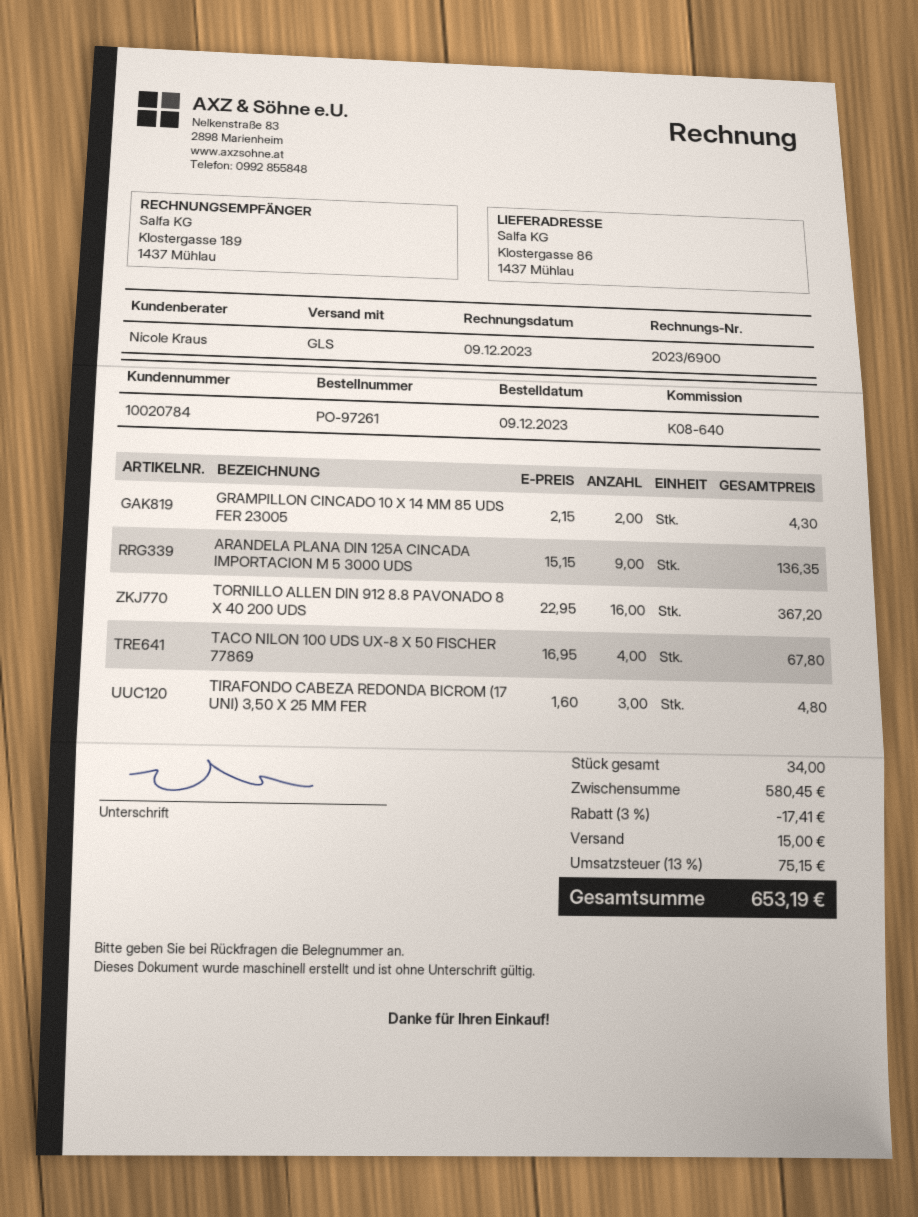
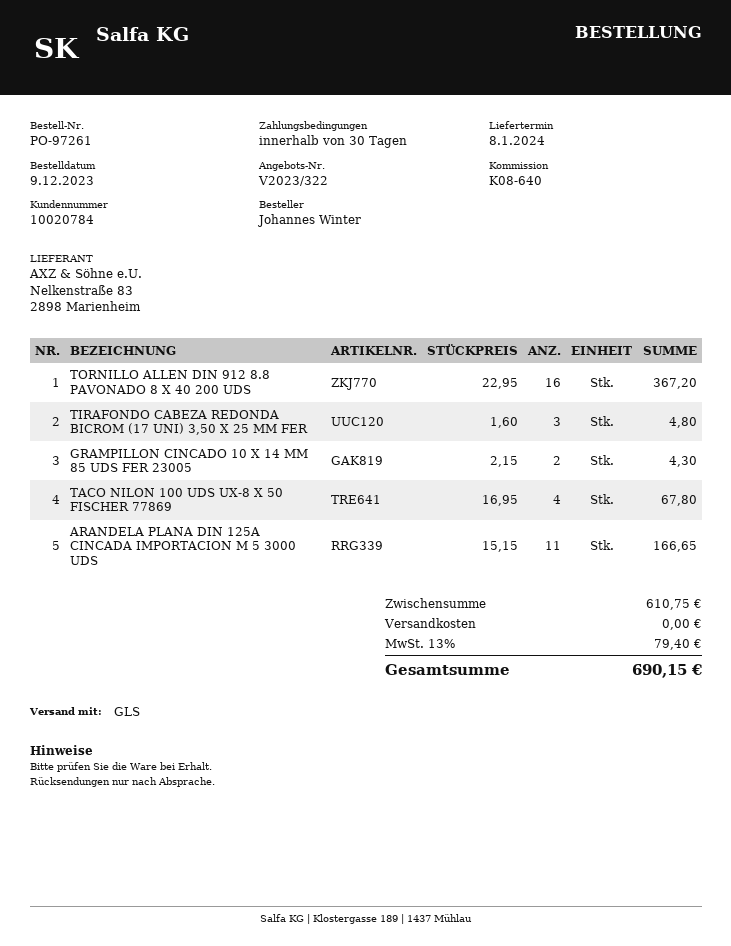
ARANDELA PLANA DIN 125A CINCADA IMPORTACION M 5 3000 UDS: 9 x 15.15 = 136.35 -> 11 x 15.15 = 166.65
subtotal: 580.45 -> 610.75
discount: 3% = 17.41 -> none
shipping: 15.00 -> 0.00
tax: 13% = 75.15 -> 13% = 79.40
total: 653.19 -> 690.15

